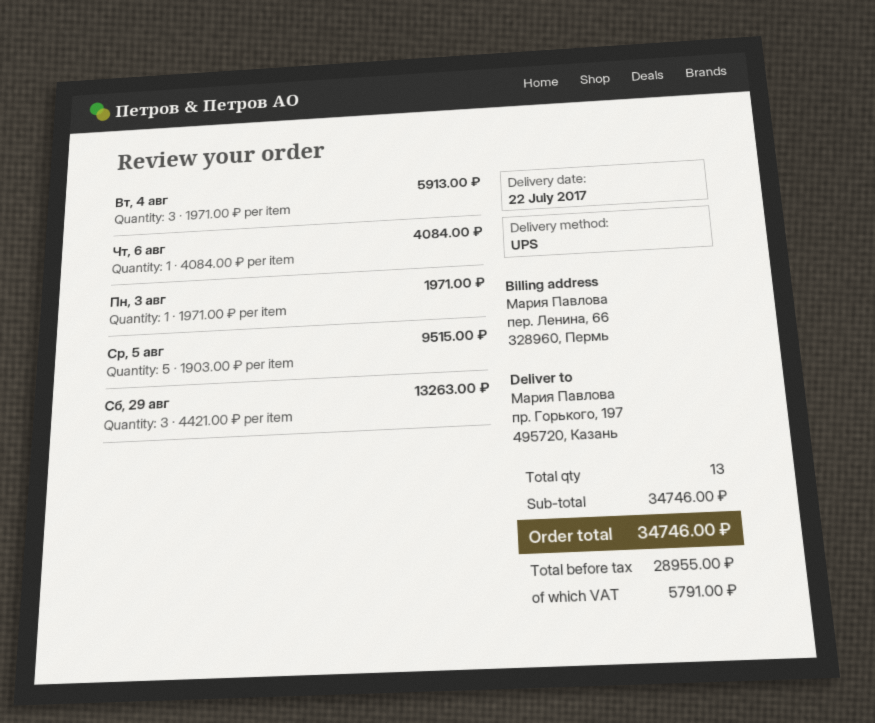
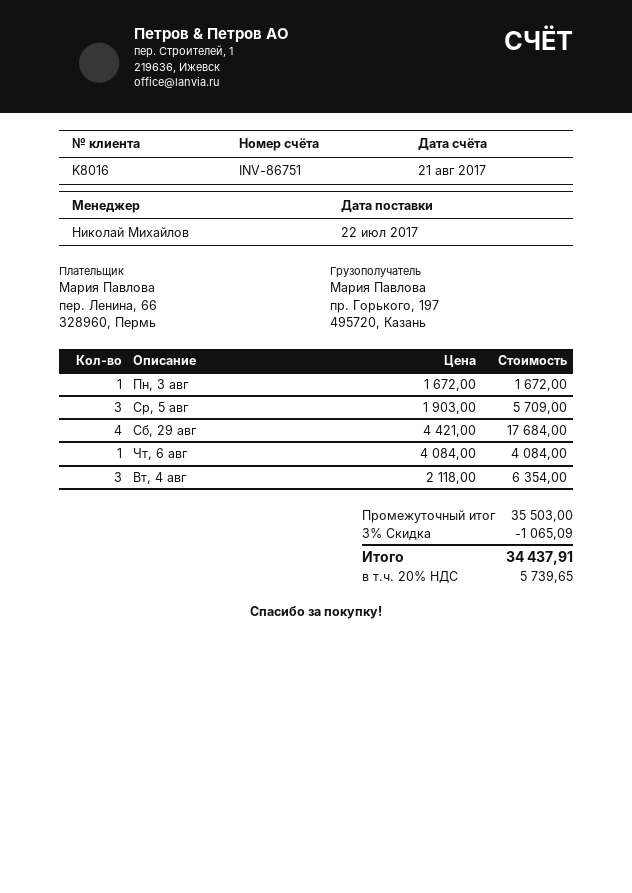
Вт, 4 авг: 3 x 1971.00 = 5913.00 -> 3 x 2118.00 = 6354.00
Пн, 3 авг: 1 x 1971.00 = 1971.00 -> 1 x 1672.00 = 1672.00
Ср, 5 авг: 5 x 1903.00 = 9515.00 -> 3 x 1903.00 = 5709.00
Сб, 29 авг: 3 x 4421.00 = 13263.00 -> 4 x 4421.00 = 17684.00
subtotal: 34746.00 -> 35503.00
discount: none -> 3% = 1065.09
tax: 5791.00 -> 5739.65
total: 34746.00 -> 34437.91

